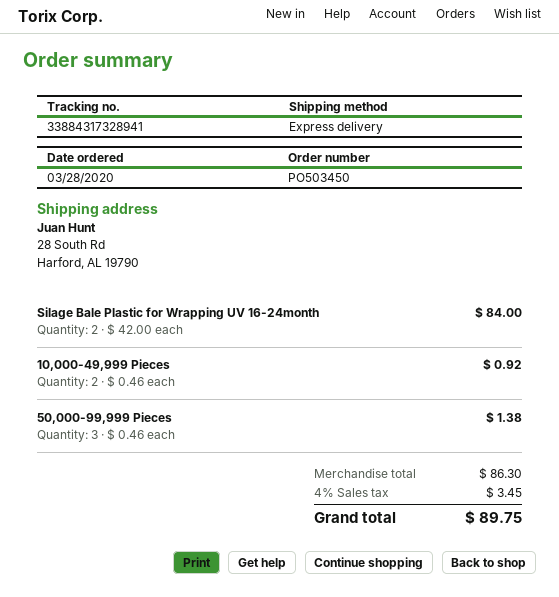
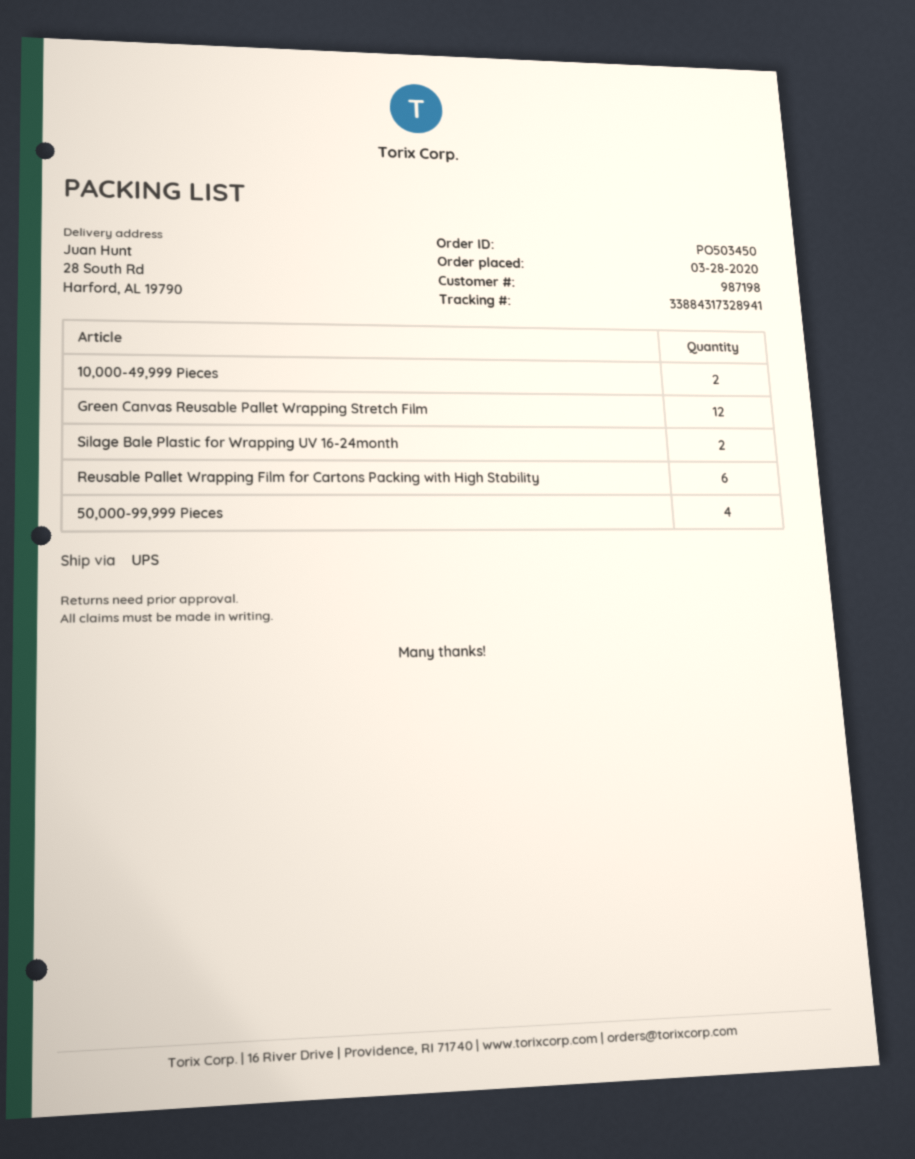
shipping method: express -> UPS
50,000-99,999 Pieces: 3 -> 4
Green Canvas Reusable Pallet Wrapping Stretch Film: none -> 12
Reusable Pallet Wrapping Film for Cartons Packing with High Stability: none -> 6

